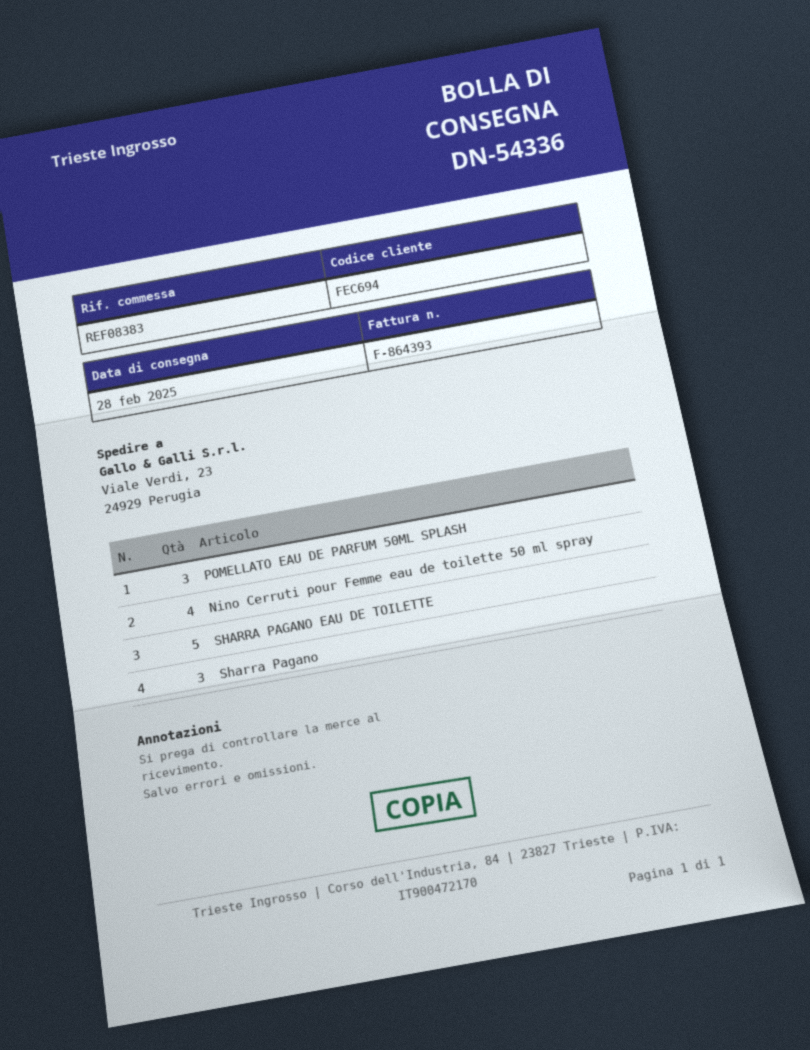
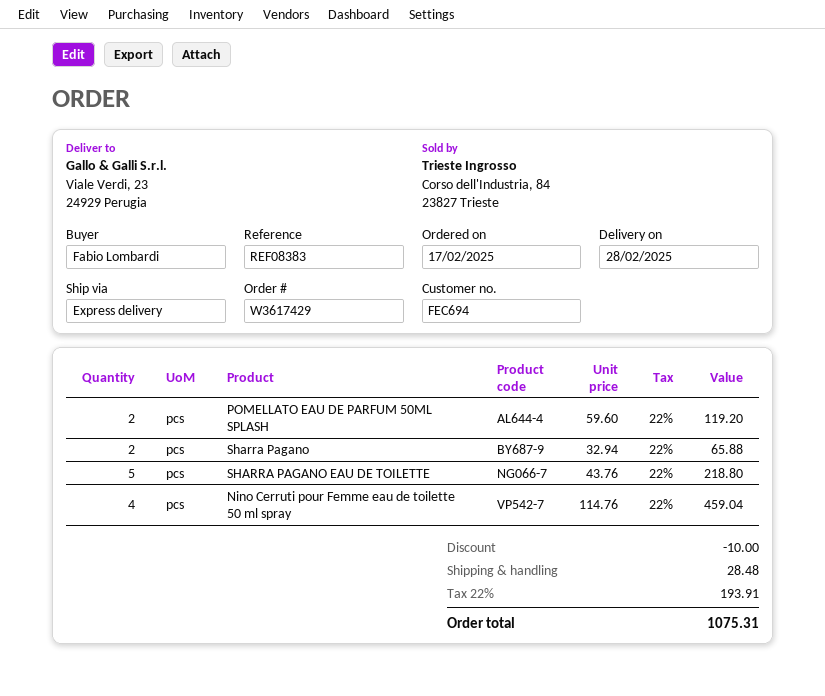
POMELLATO EAU DE PARFUM 50ML SPLASH: 3 -> 2
Sharra Pagano: 3 -> 2

